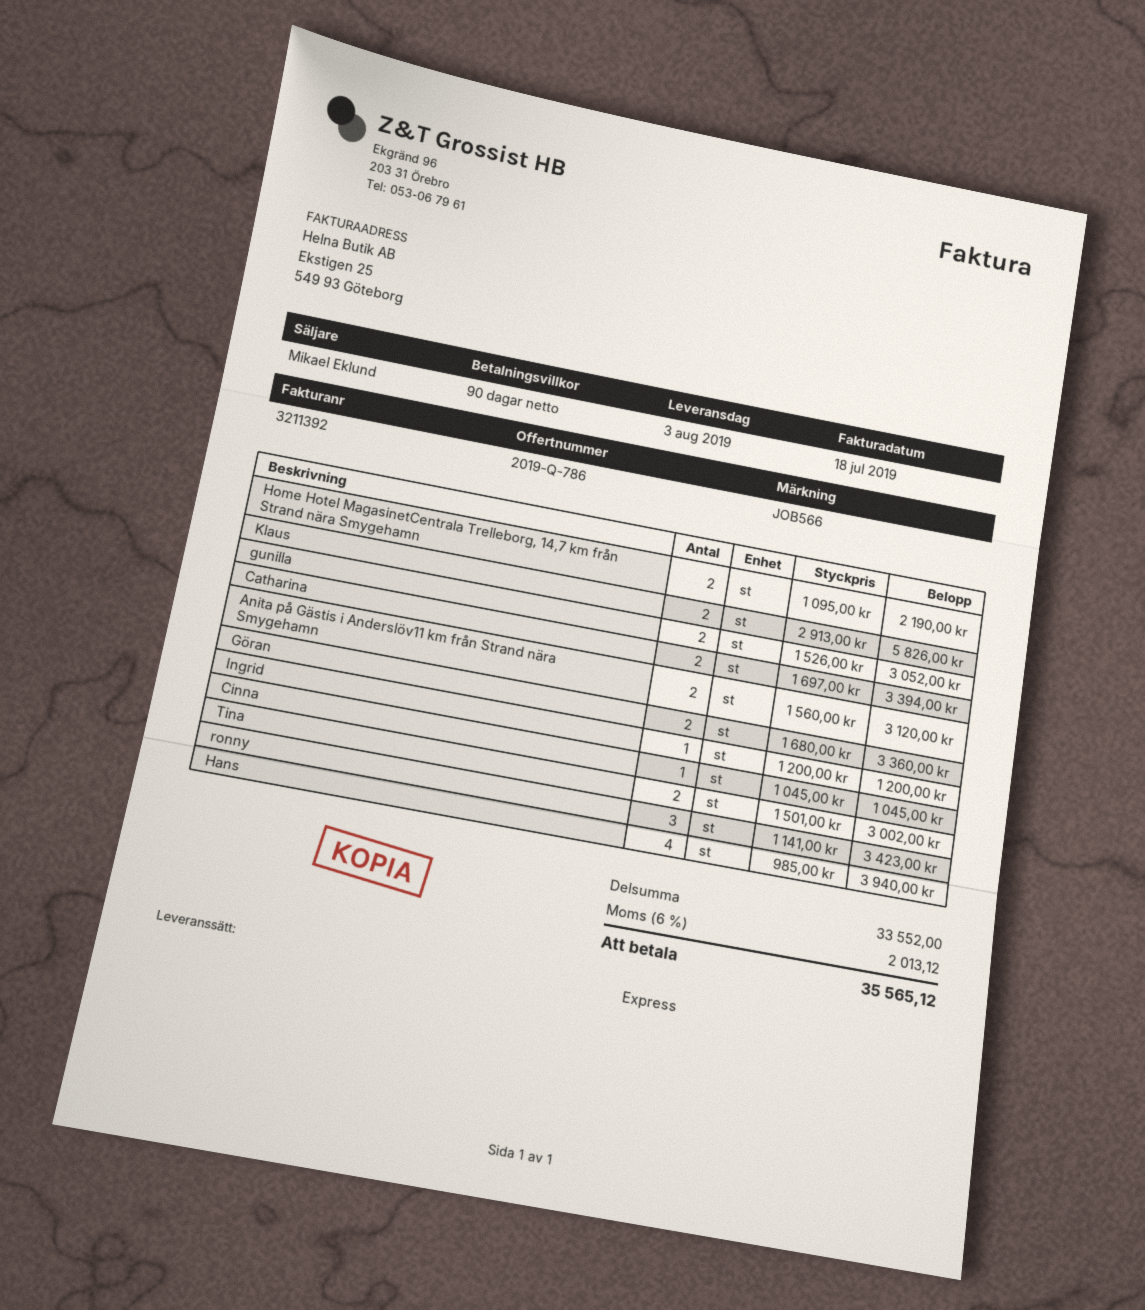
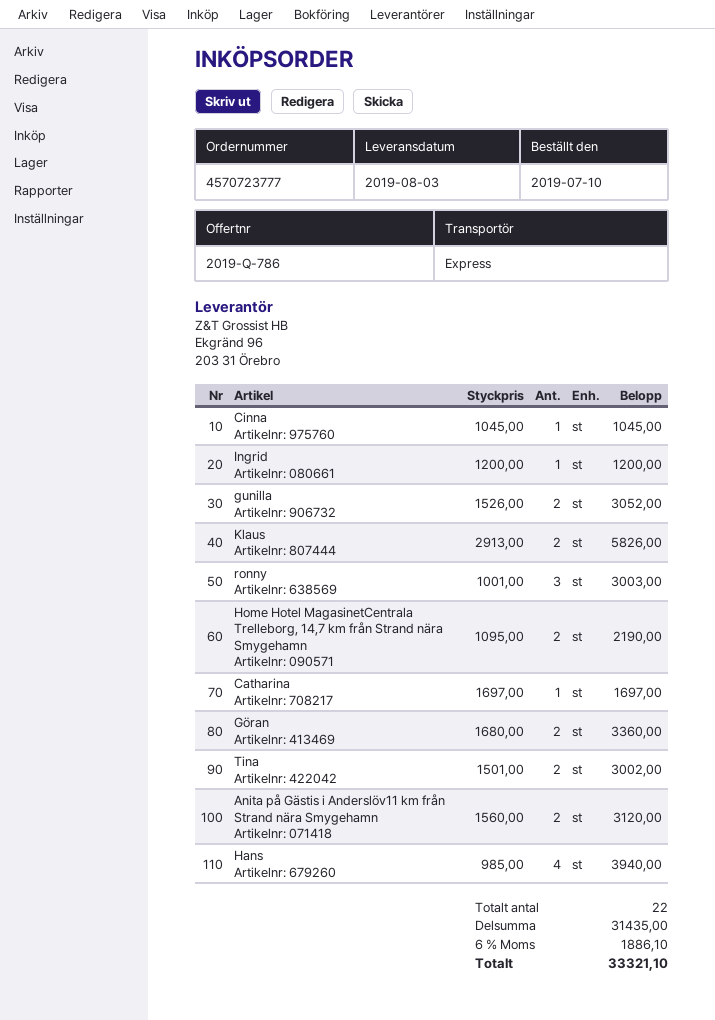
Catharina: 2 x 1697.00 = 3394.00 -> 1 x 1697.00 = 1697.00
ronny: 3 x 1141.00 = 3423.00 -> 3 x 1001.00 = 3003.00
subtotal: 33552.00 -> 31435.00
tax: 6% = 2013.12 -> 6% = 1886.10
total: 35565.12 -> 33321.10

